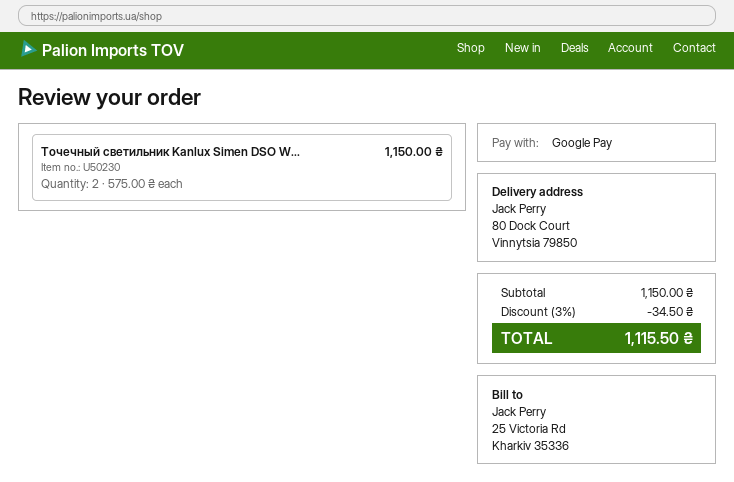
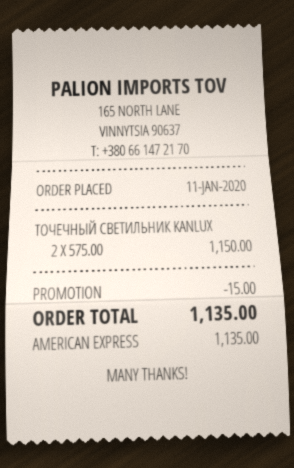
payment method: Google Pay -> American Express
discount: 34.50 -> 15.00
total: 1115.50 -> 1135.00

